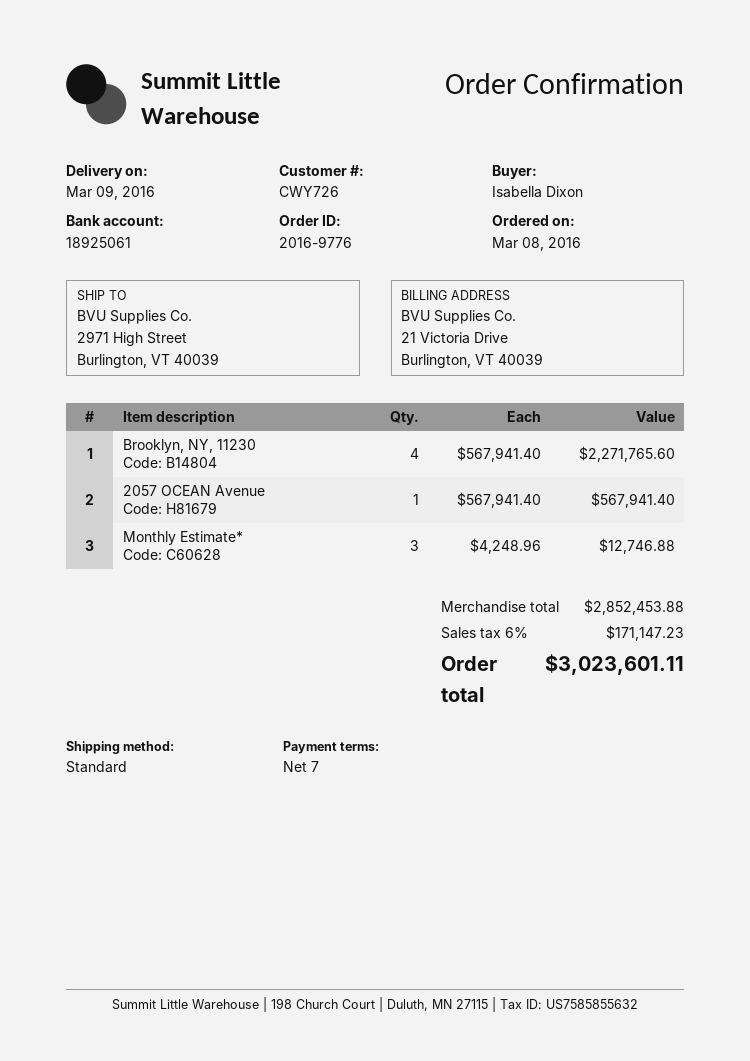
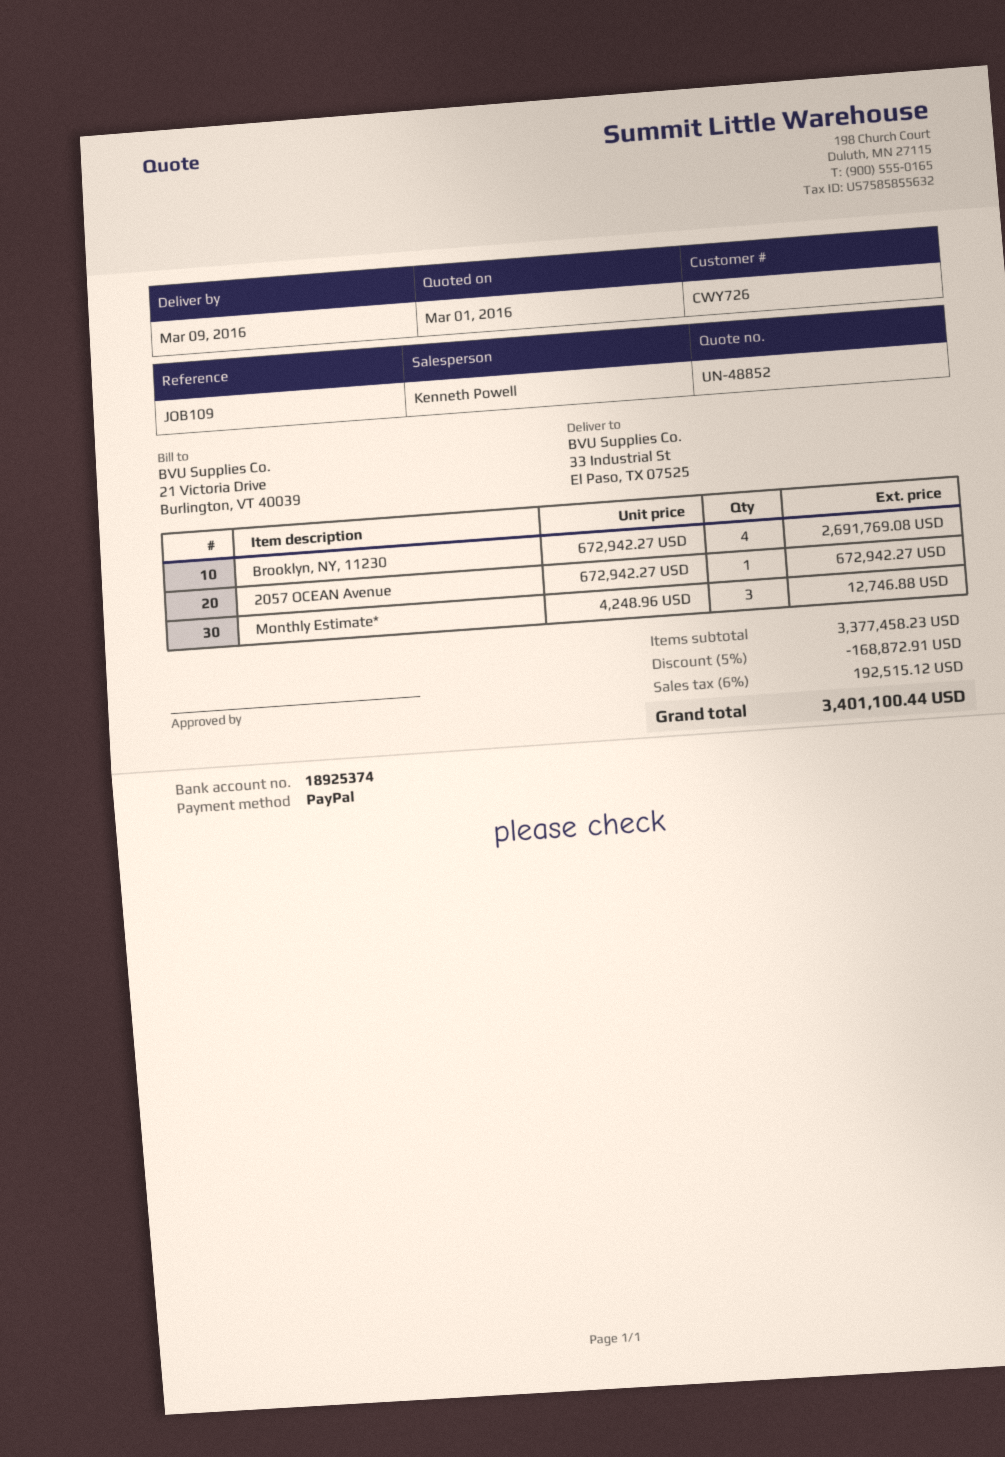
bank account: 18925061 -> 18925374
ship to: 2971 High Street, Burlington, VT 40039 -> 33 Industrial St, El Paso, TX 07525
Brooklyn, NY, 11230: 4 x 567941.40 = 2271765.60 -> 4 x 672942.27 = 2691769.08
2057 OCEAN Avenue: 1 x 567941.40 = 567941.40 -> 1 x 672942.27 = 672942.27
subtotal: 2852453.88 -> 3377458.23
discount: none -> 5% = 168872.91
tax: 6% = 171147.23 -> 6% = 192515.12
total: 3023601.11 -> 3401100.44

